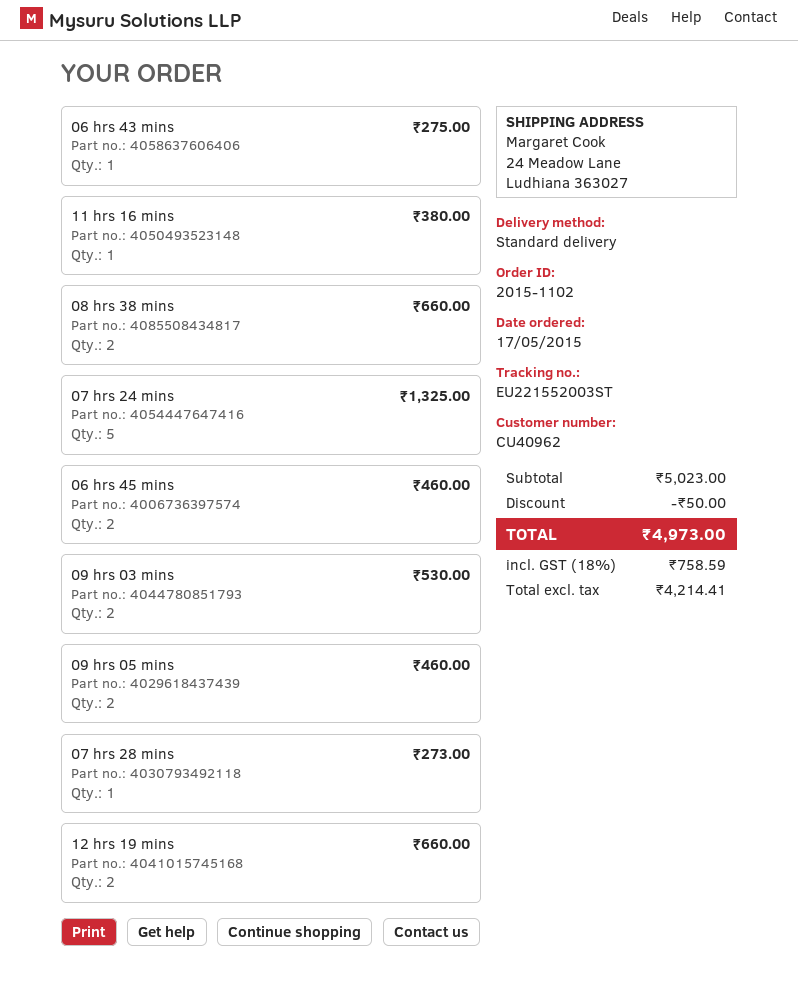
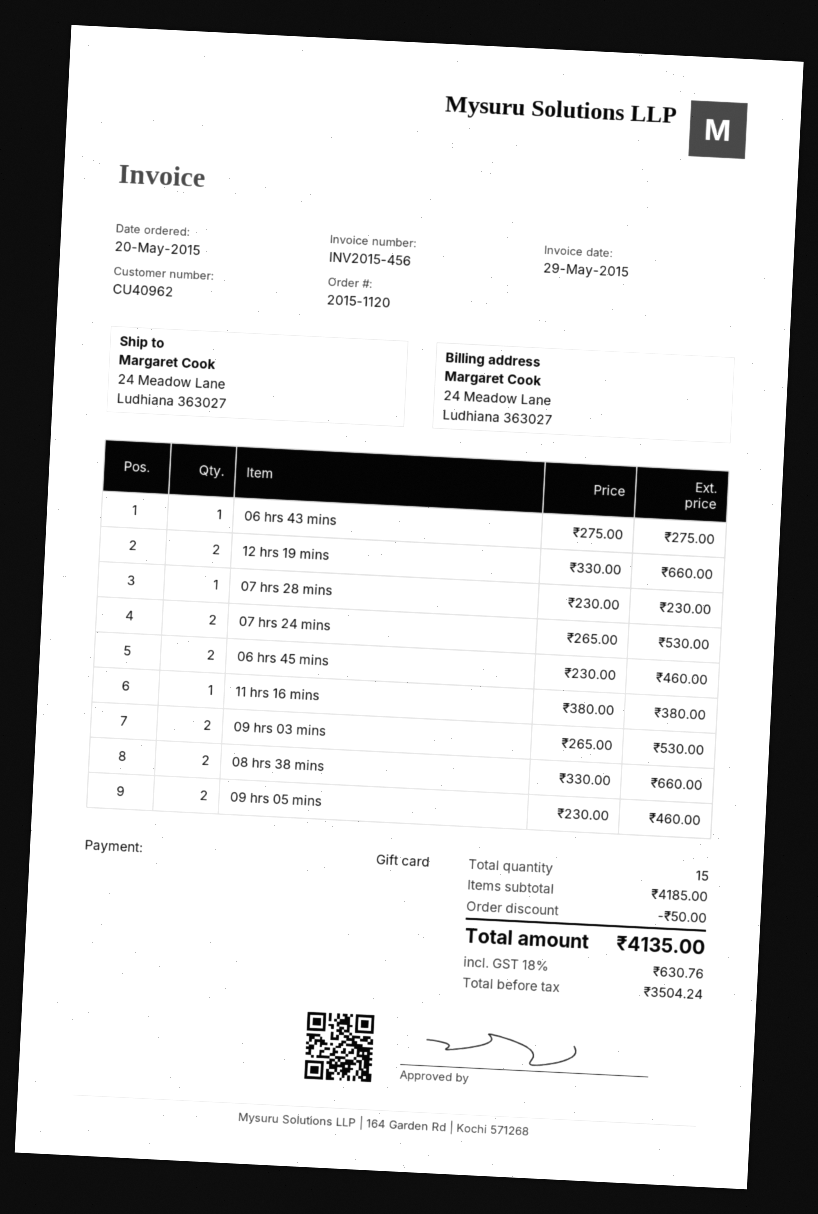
order number: 2015-1102 -> 2015-1120
order date: 2015-05-17 -> 2015-05-20
07 hrs 24 mins: 5 for 1325.00 -> 2 for 530.00
07 hrs 28 mins: 1 for 273.00 -> 1 for 230.00
subtotal: 5023.00 -> 4185.00
net: 4214.41 -> 3504.24
tax: 18% = 758.59 -> 18% = 630.76
total: 4973.00 -> 4135.00

